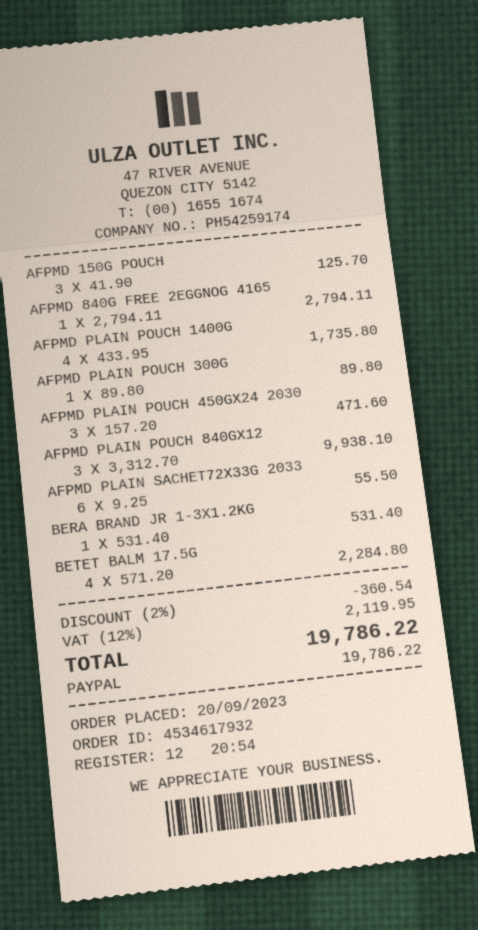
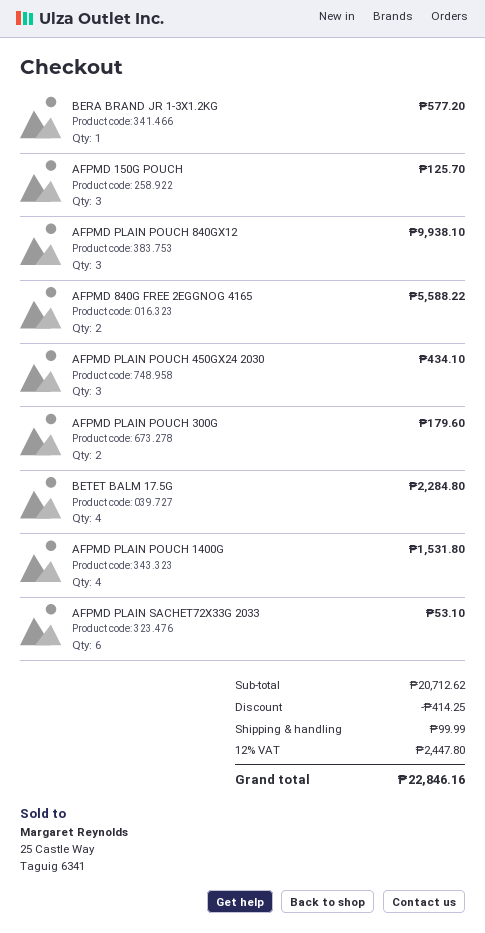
AFPMD 840G FREE 2EGGNOG 4165: 1 for 2794.11 -> 2 for 5588.22
AFPMD PLAIN POUCH 1400G: 4 for 1735.80 -> 4 for 1531.80
AFPMD PLAIN POUCH 300G: 1 for 89.80 -> 2 for 179.60
AFPMD PLAIN POUCH 450GX24 2030: 3 for 471.60 -> 3 for 434.10
AFPMD PLAIN SACHET72X33G 2033: 6 for 55.50 -> 6 for 53.10
BERA BRAND JR 1-3X1.2KG: 1 for 531.40 -> 1 for 577.20
discount: 360.54 -> 414.25
shipping: none -> 99.99
tax: 12% = 2119.95 -> 12% = 2447.80
total: 19786.22 -> 22846.16

